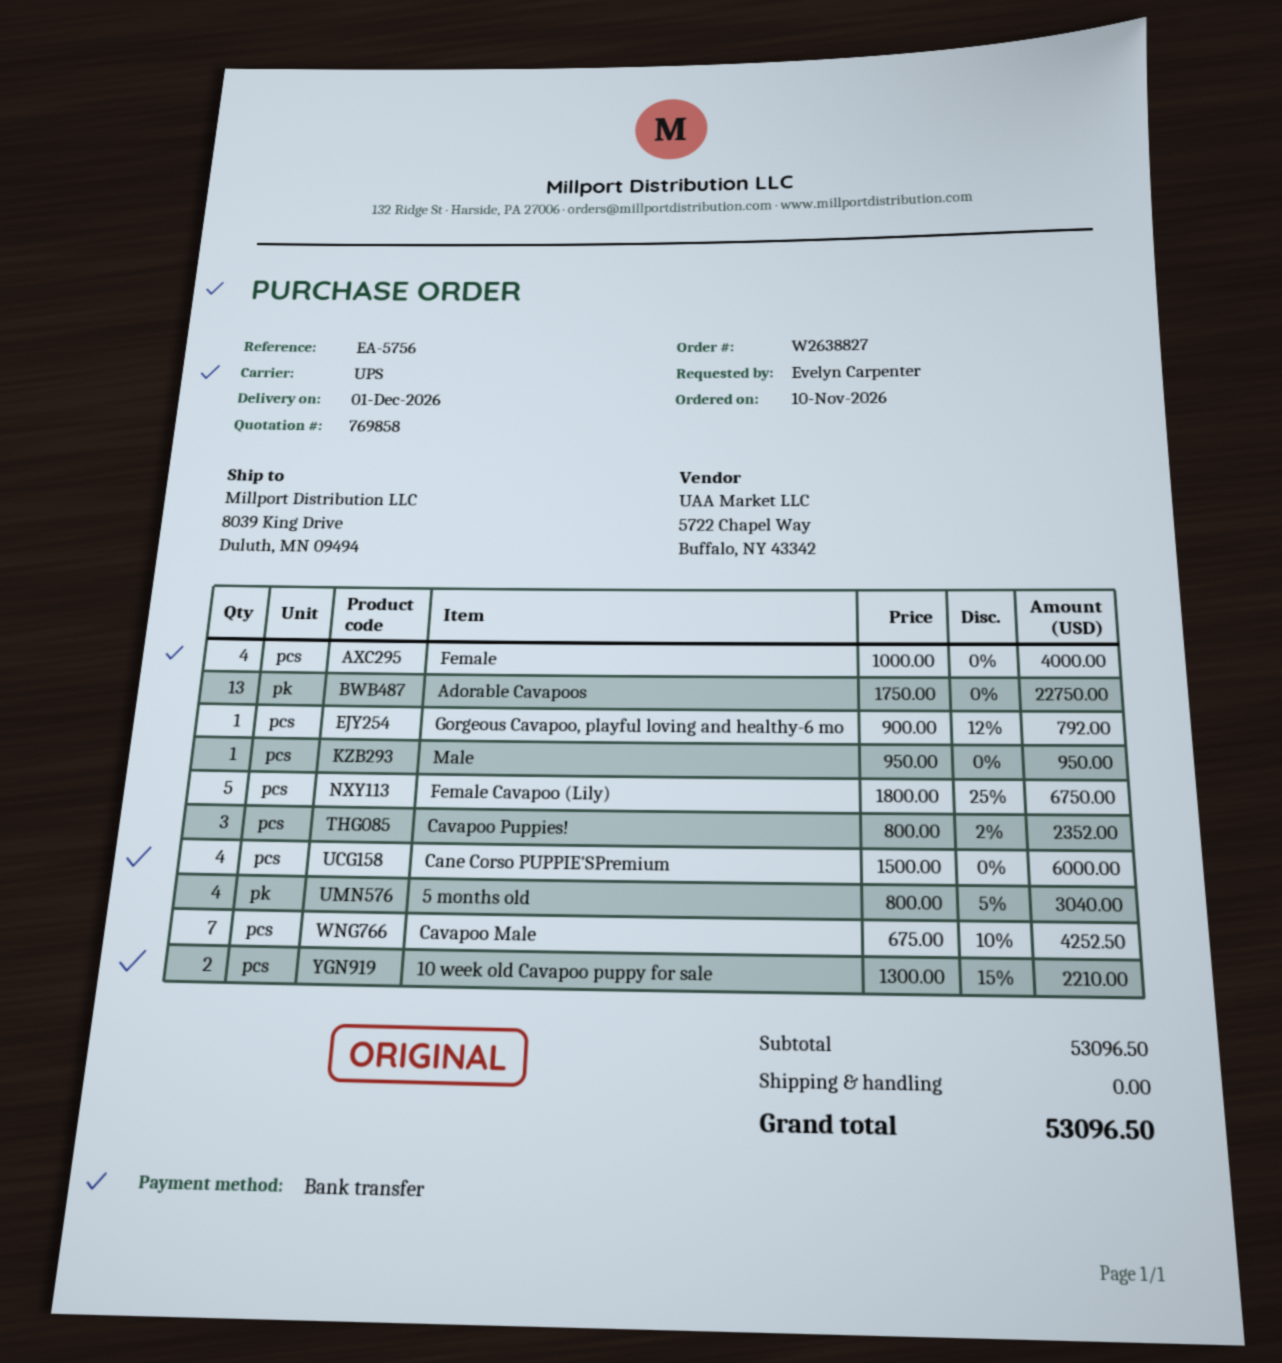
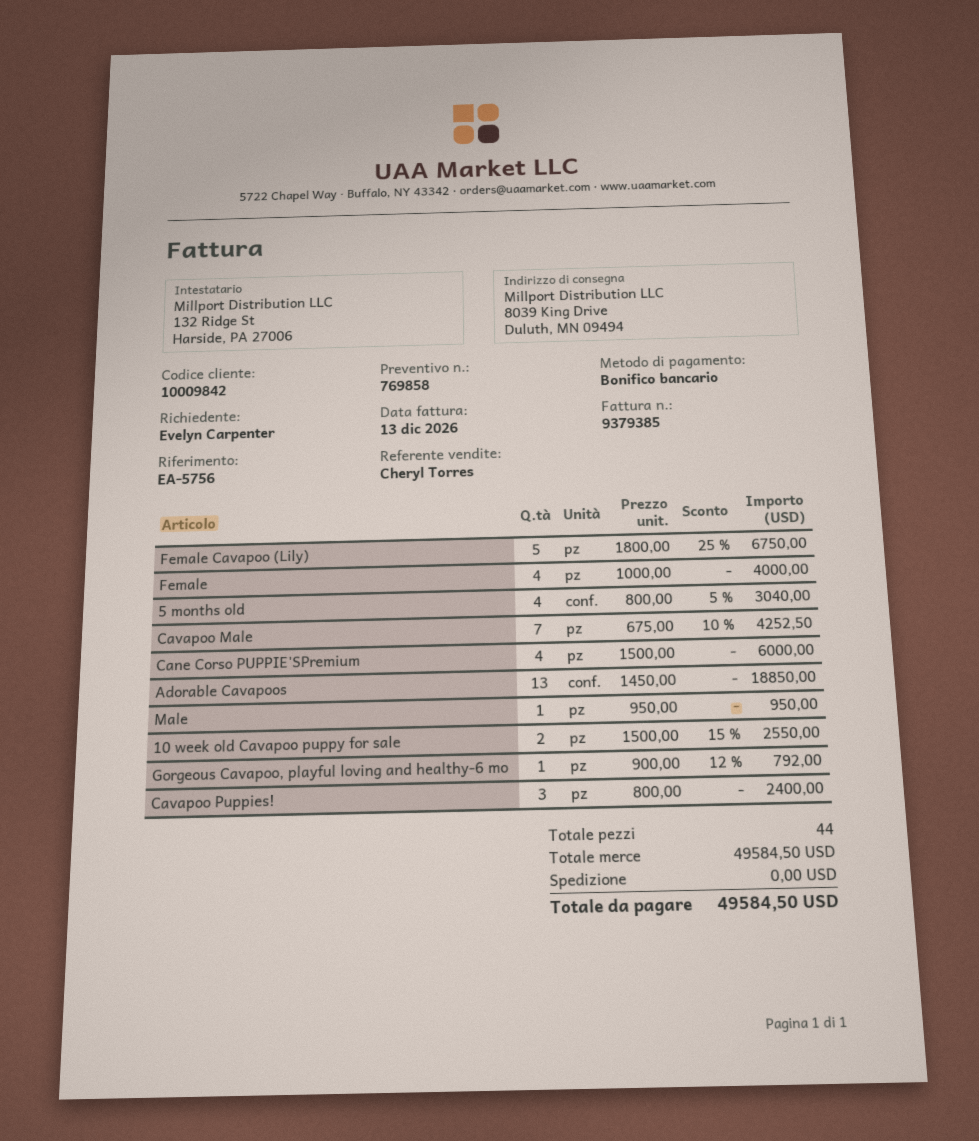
Adorable Cavapoos: 13 x 1750.00 = 22750.00 -> 13 x 1450.00 = 18850.00
Cavapoo Puppies!: 3 x 800.00 - 2% = 2352.00 -> 3 x 800.00 = 2400.00
10 week old Cavapoo puppy for sale: 2 x 1300.00 - 15% = 2210.00 -> 2 x 1500.00 - 15% = 2550.00
subtotal: 53096.50 -> 49584.50
total: 53096.50 -> 49584.50

